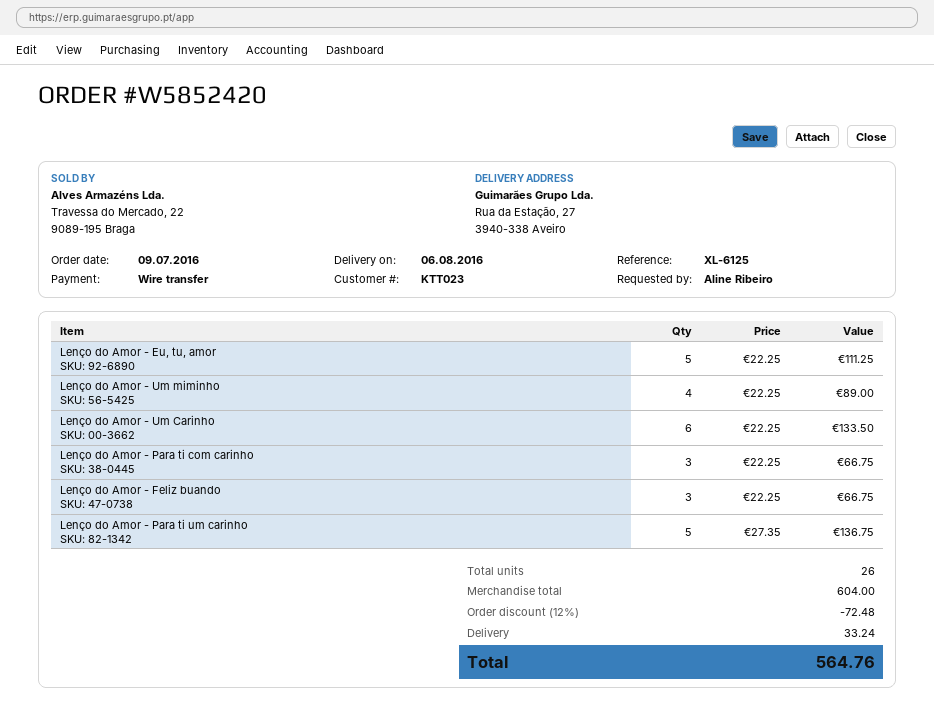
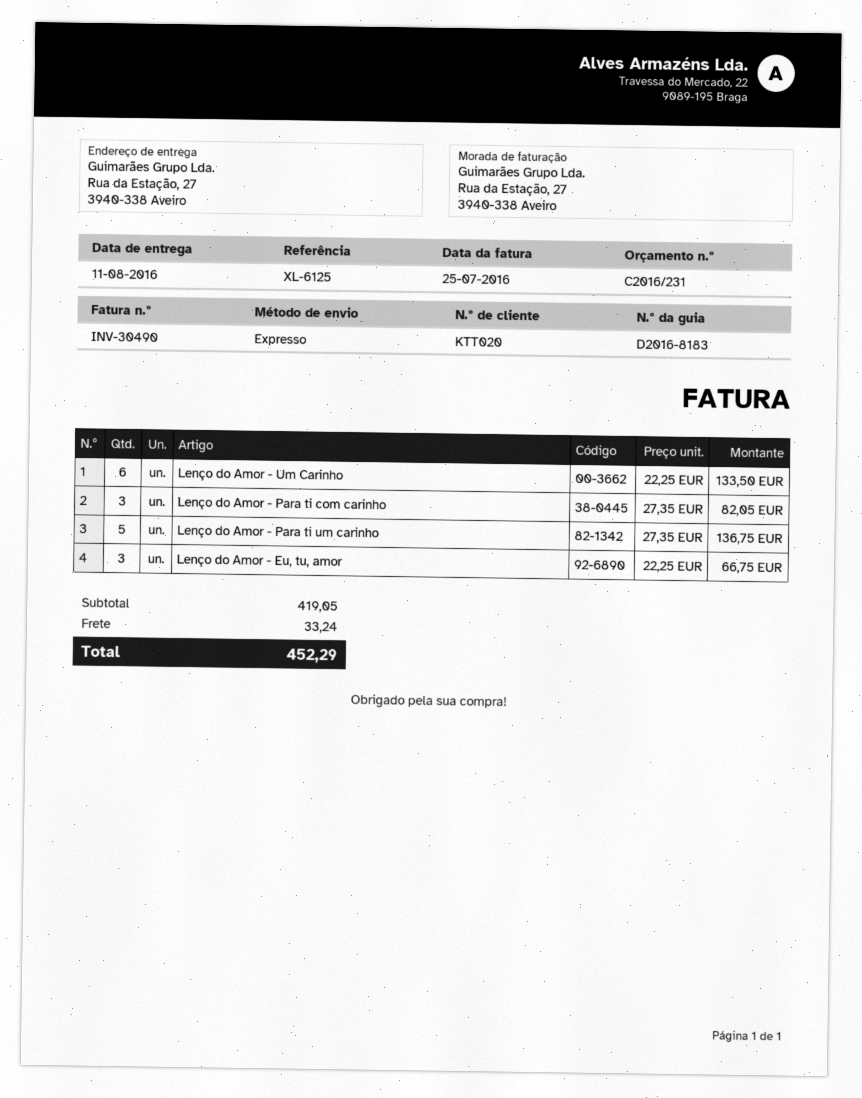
delivery date: 2016-08-06 -> 2016-08-11
customer number: KTT023 -> KTT020
Lenço do Amor - Eu, tu, amor: 5 x 22.25 = 111.25 -> 3 x 22.25 = 66.75
Lenço do Amor - Um miminho: 4 x 22.25 = 89.00 -> none
Lenço do Amor - Para ti com carinho: 3 x 22.25 = 66.75 -> 3 x 27.35 = 82.05
Lenço do Amor - Feliz buando: 3 x 22.25 = 66.75 -> none
subtotal: 604.00 -> 419.05
discount: 12% = 72.48 -> none
total: 564.76 -> 452.29

